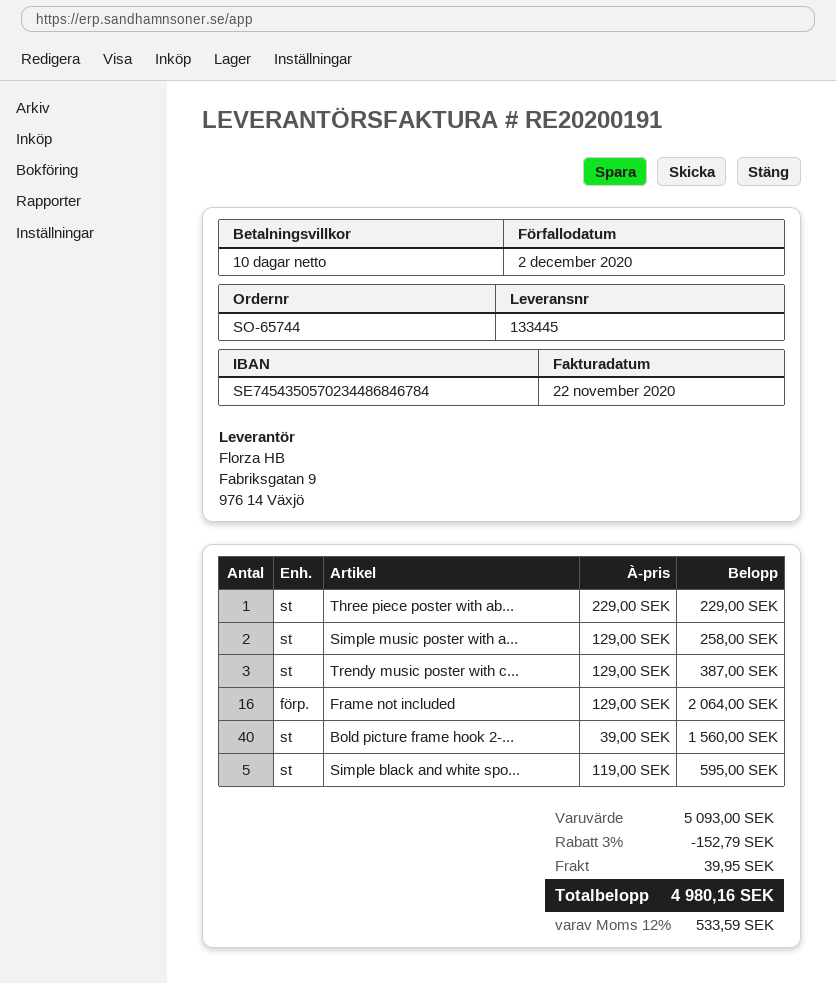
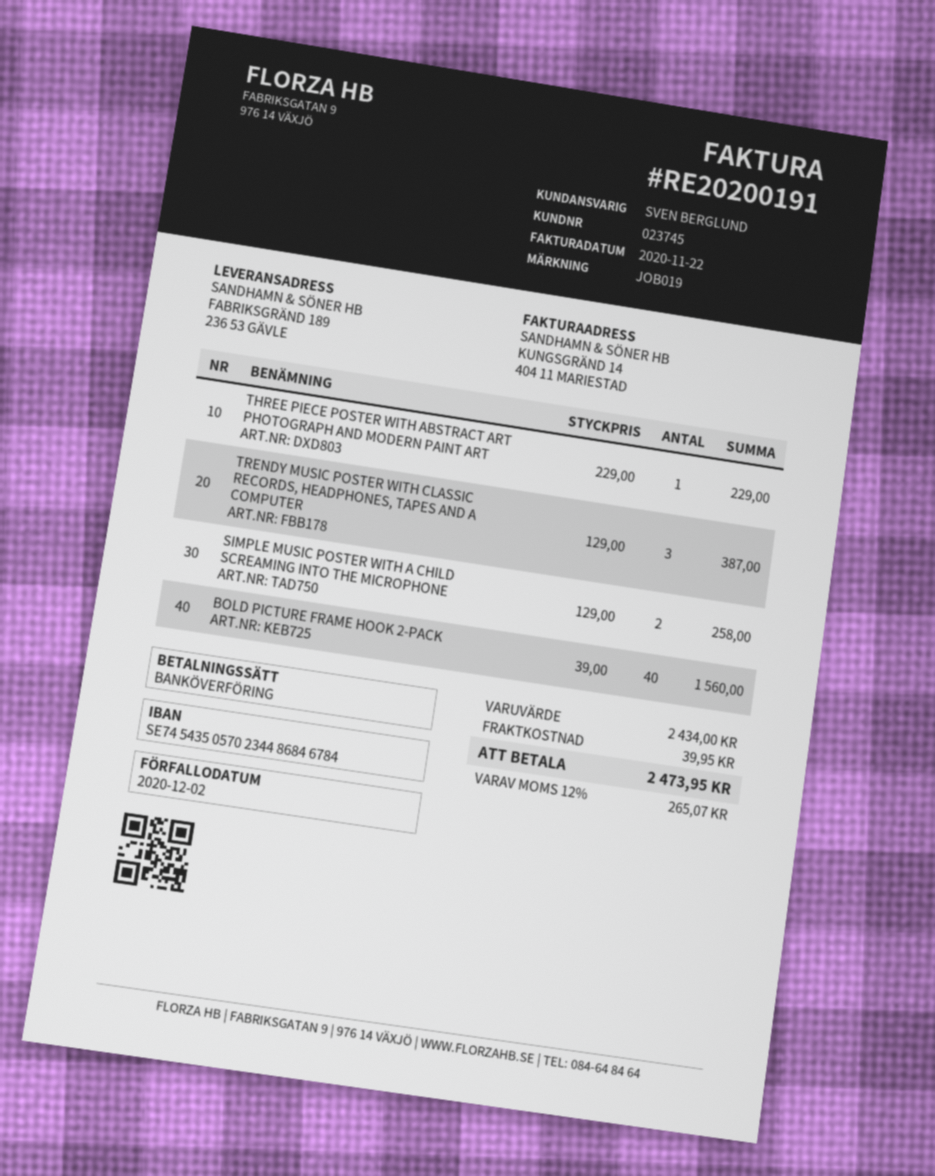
Frame not included: 16 x 129.00 = 2064.00 -> none
Simple black and white spo...: 5 x 119.00 = 595.00 -> none
subtotal: 5093.00 -> 2434.00
discount: 3% = 152.79 -> none
tax: 12% = 533.59 -> 12% = 265.07
total: 4980.16 -> 2473.95

